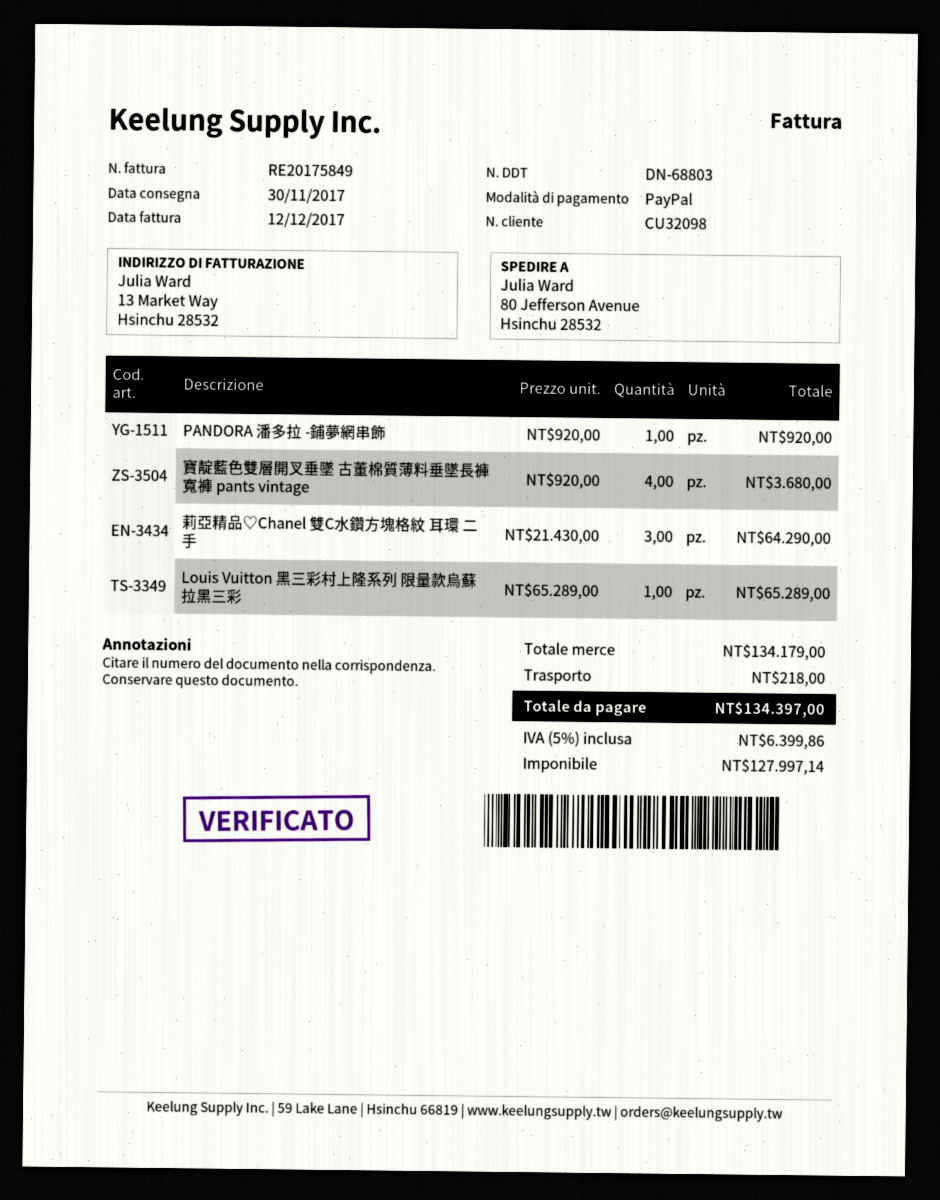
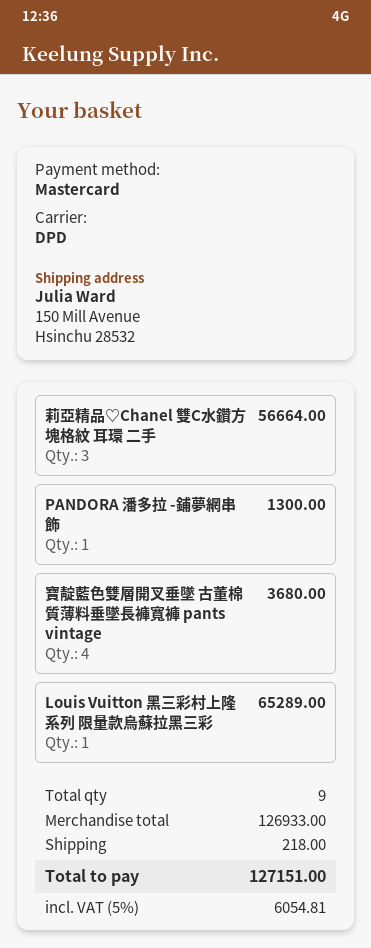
payment method: PayPal -> Mastercard
ship to: 80 Jefferson Avenue, Hsinchu 28532 -> 150 Mill Avenue, Hsinchu 28532
PANDORA 潘多拉 -鋪夢網串飾: 1 for 920.00 -> 1 for 1300.00
莉亞精品♡Chanel 雙C水鑽方塊格紋 耳環 二手: 3 for 64290.00 -> 3 for 56664.00
subtotal: 134179.00 -> 126933.00
tax: 5% = 6399.86 -> 5% = 6054.81
total: 134397.00 -> 127151.00

